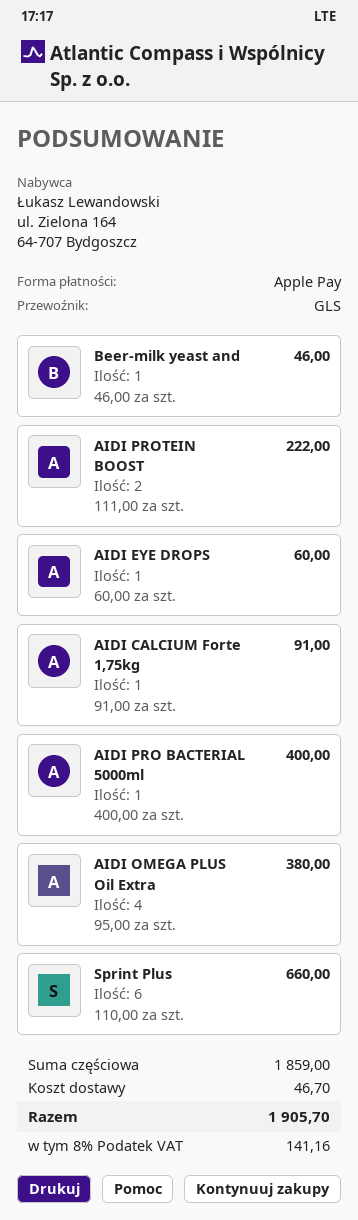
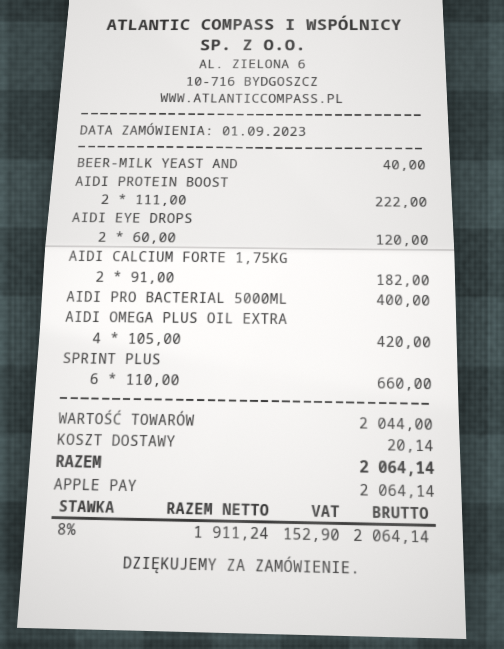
Beer-milk yeast and: 1 x 46.00 = 46.00 -> 1 x 40.00 = 40.00
AIDI EYE DROPS: 1 x 60.00 = 60.00 -> 2 x 60.00 = 120.00
AIDI CALCIUM Forte 1,75kg: 1 x 91.00 = 91.00 -> 2 x 91.00 = 182.00
AIDI OMEGA PLUS Oil Extra: 4 x 95.00 = 380.00 -> 4 x 105.00 = 420.00
subtotal: 1859.00 -> 2044.00
shipping: 46.70 -> 20.14
tax: 8% = 141.16 -> 8% = 152.90
total: 1905.70 -> 2064.14

